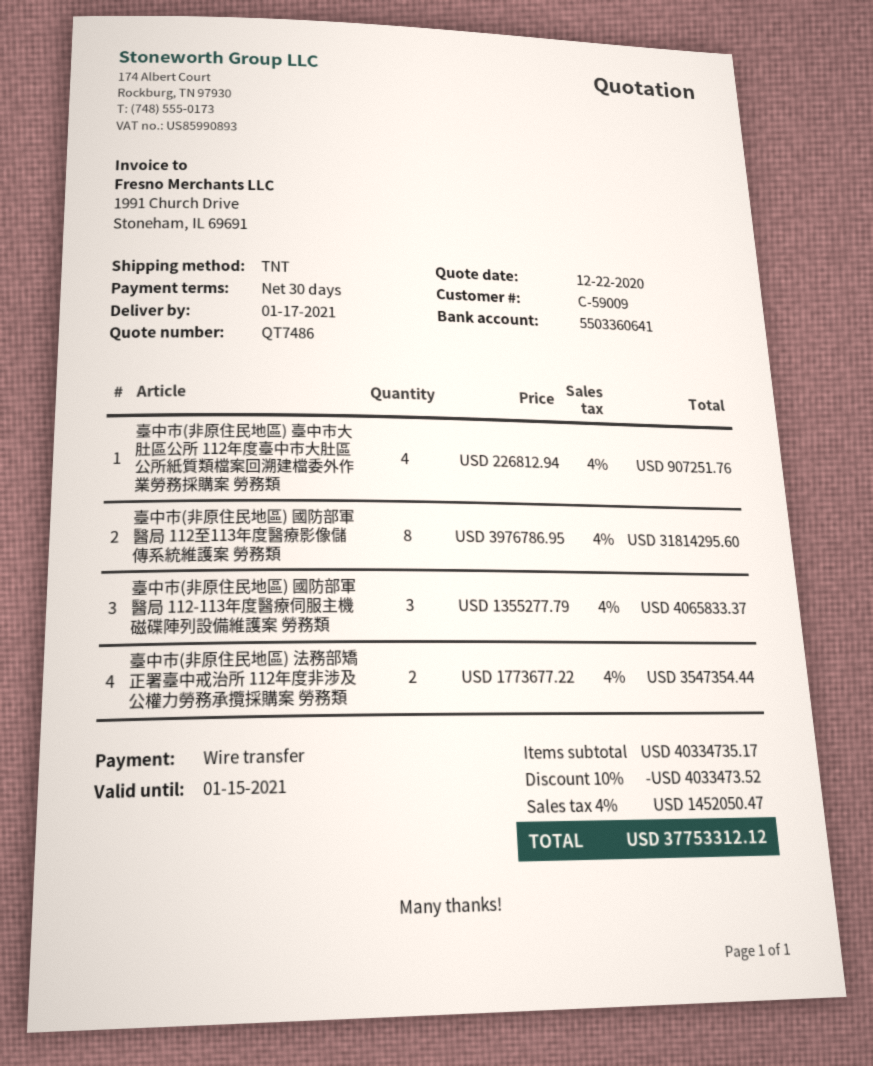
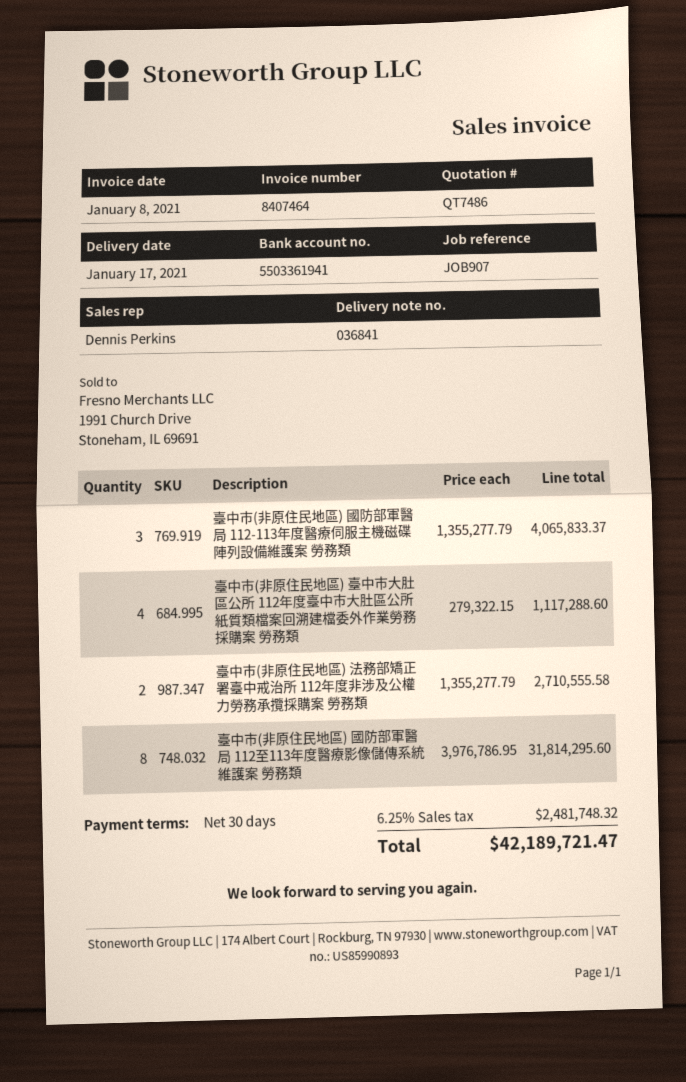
bank account: 5503360641 -> 5503361941
臺中市(非原住民地區) 臺中市大肚區公所 112年度臺中市大肚區公所紙質類檔案回溯建檔委外作業勞務採購案 勞務類: 4 x 226812.94 = 907251.76 -> 4 x 279322.15 = 1117288.60
臺中市(非原住民地區) 法務部矯正署臺中戒治所 112年度非涉及公權力勞務承攬採購案 勞務類: 2 x 1773677.22 = 3547354.44 -> 2 x 1355277.79 = 2710555.58
discount: 10% = 4033473.52 -> none
tax: 4% = 1452050.47 -> 6.25% = 2481748.32
total: 37753312.12 -> 42189721.47

